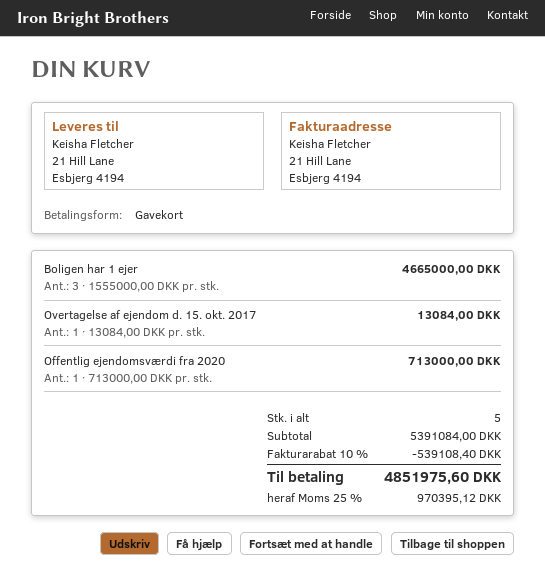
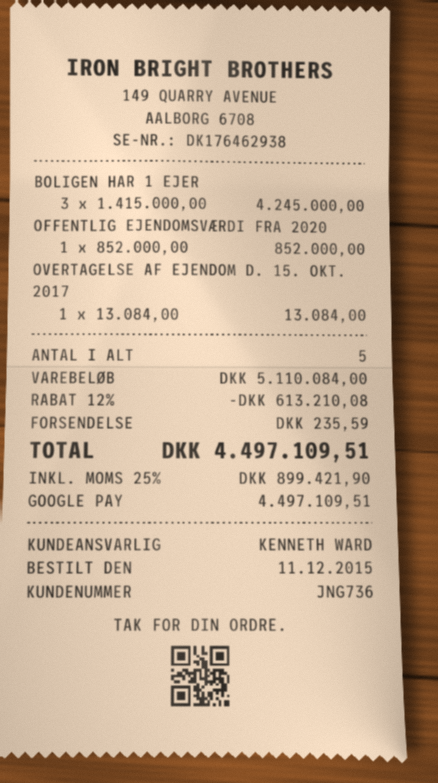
payment method: gift card -> Google Pay
Boligen har 1 ejer: 3 x 1555000.00 = 4665000.00 -> 3 x 1415000.00 = 4245000.00
Offentlig ejendomsværdi fra 2020: 1 x 713000.00 = 713000.00 -> 1 x 852000.00 = 852000.00
subtotal: 5391084.00 -> 5110084.00
discount: 10% = 539108.40 -> 12% = 613210.08
shipping: none -> 235.59
tax: 25% = 970395.12 -> 25% = 899421.90
total: 4851975.60 -> 4497109.51

